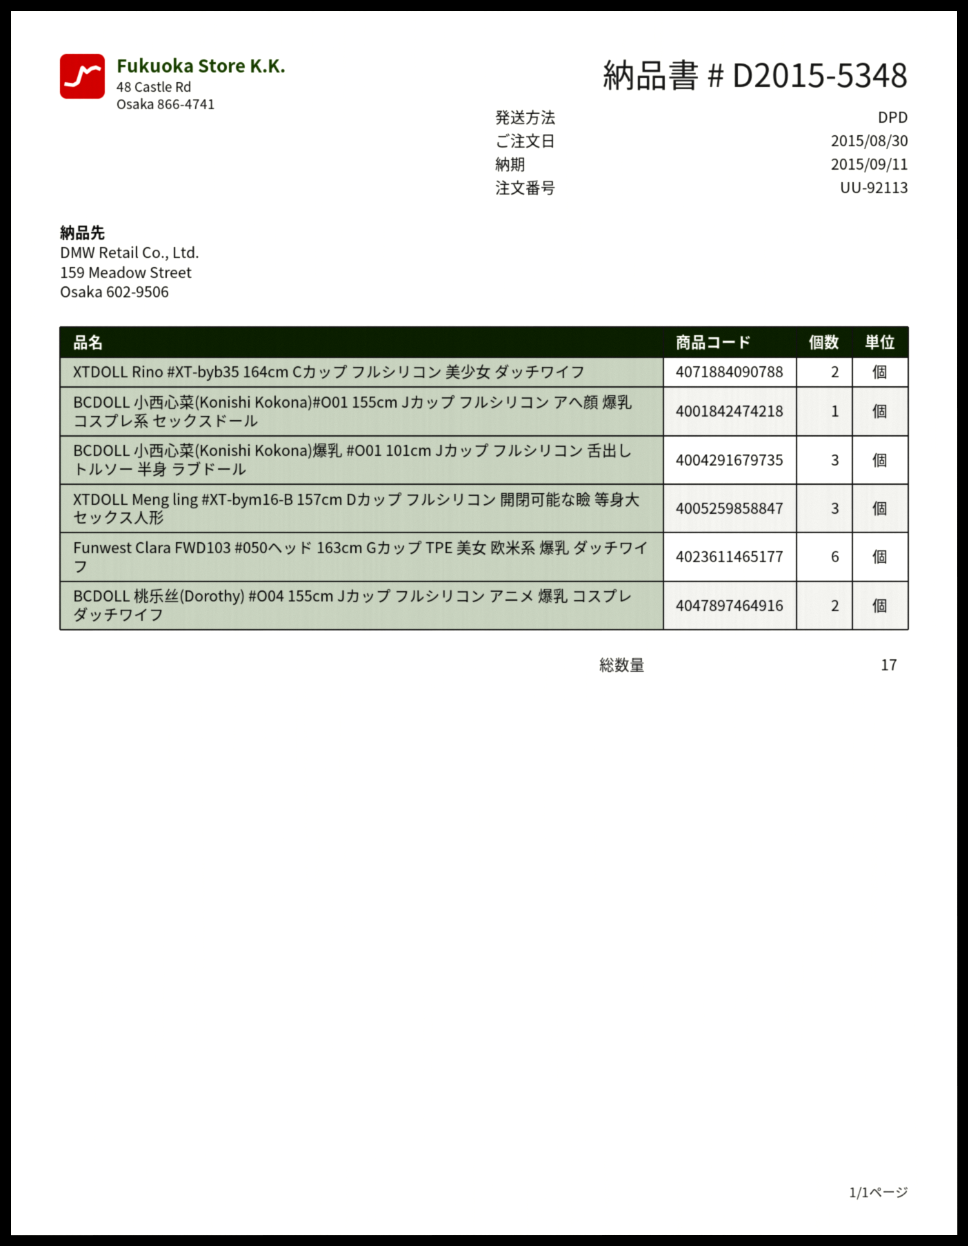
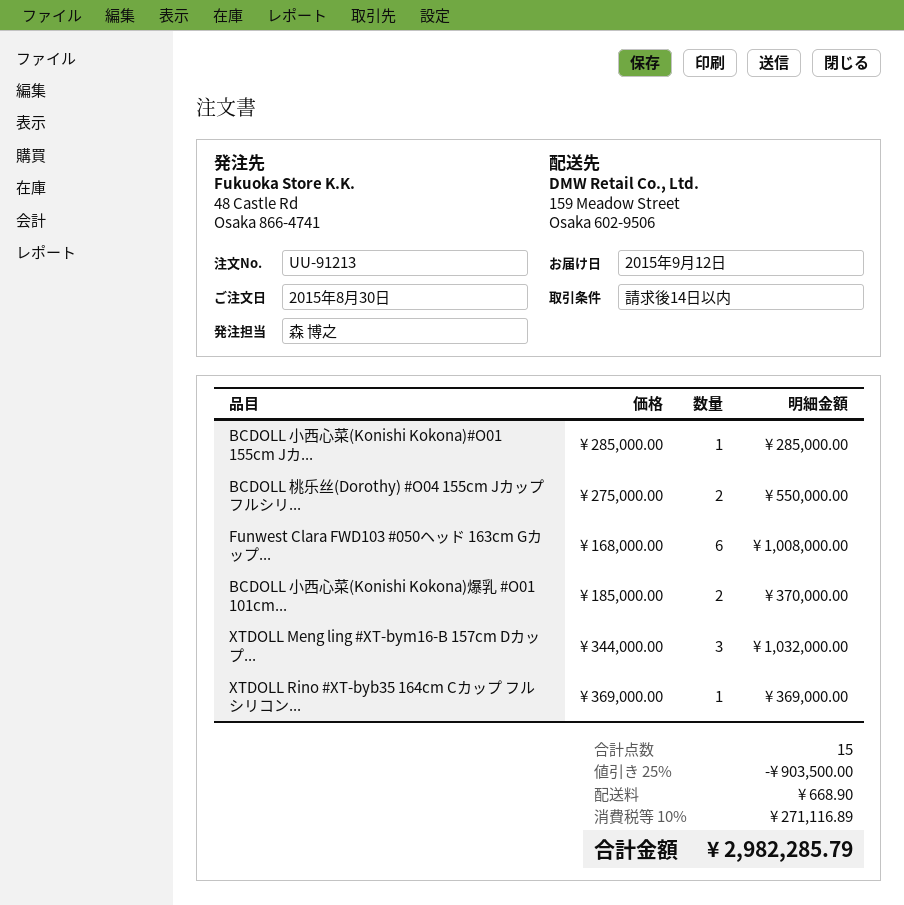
order number: UU-92113 -> UU-91213
delivery date: 2015-09-11 -> 2015-09-12
XTDOLL Rino #XT-byb35 164cm Cカップ フルシリコン 美少女 ダッチワイフ: 2 -> 1
BCDOLL 小西心菜(Konishi Kokona)爆乳 #O01 101cm Jカップ フルシリコン 舌出し トルソー 半身 ラブドール: 3 -> 2
total quantity: 17 -> 15

